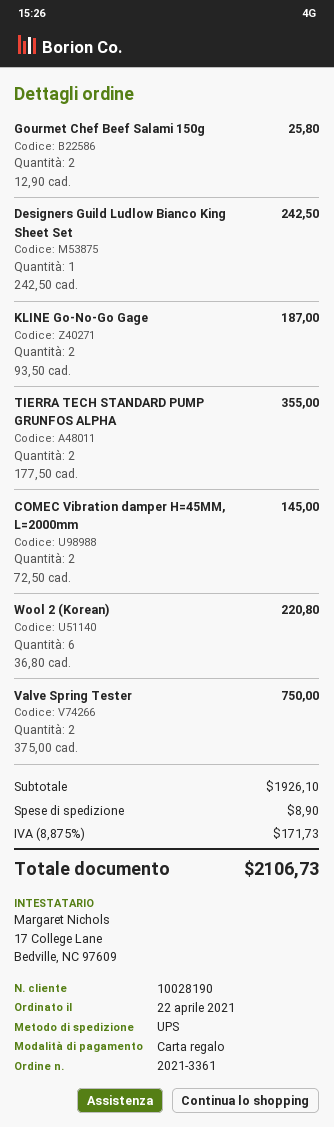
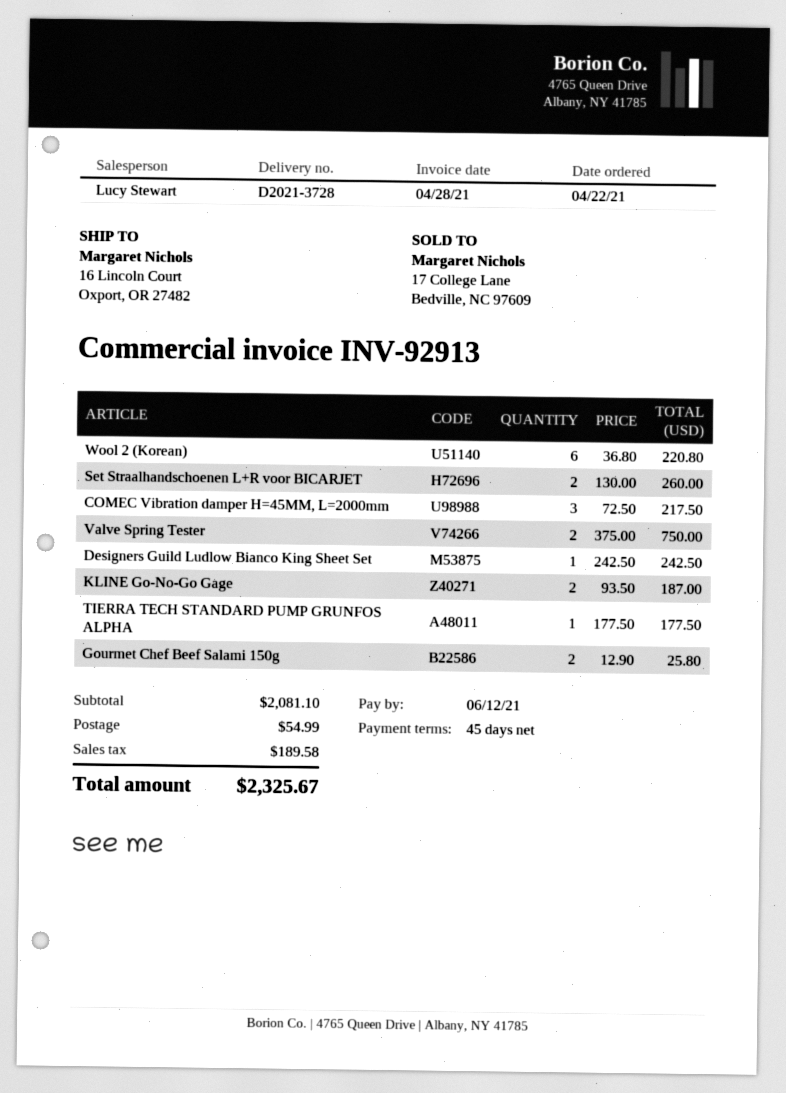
TIERRA TECH STANDARD PUMP GRUNFOS ALPHA: 2 x 177.50 = 355.00 -> 1 x 177.50 = 177.50
COMEC Vibration damper H=45MM, L=2000mm: 2 x 72.50 = 145.00 -> 3 x 72.50 = 217.50
Set Straalhandschoenen L+R voor BICARJET: none -> 2 x 130.00 = 260.00
subtotal: 1926.10 -> 2081.10
shipping: 8.90 -> 54.99
tax: 171.73 -> 189.58
total: 2106.73 -> 2325.67

